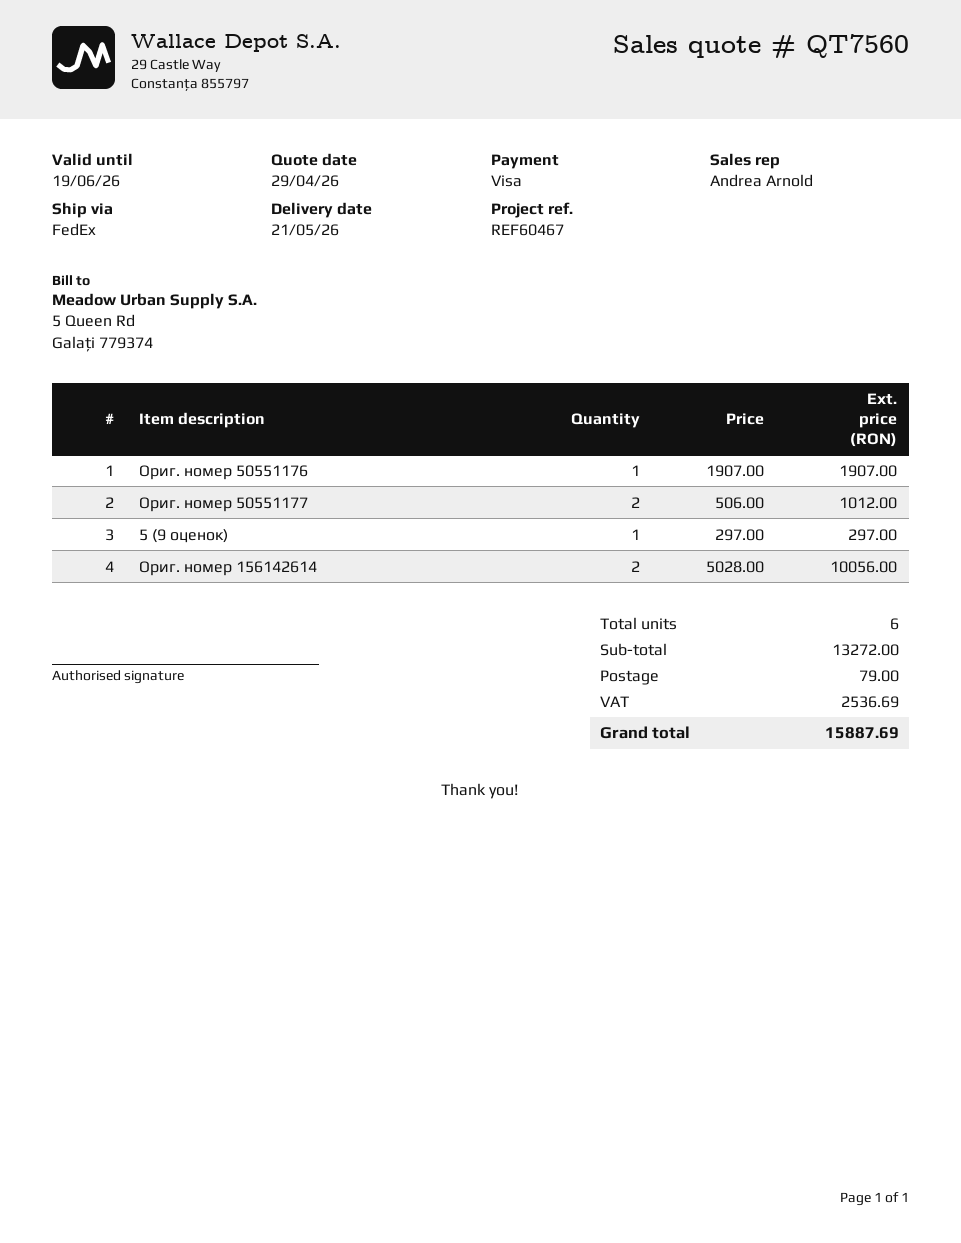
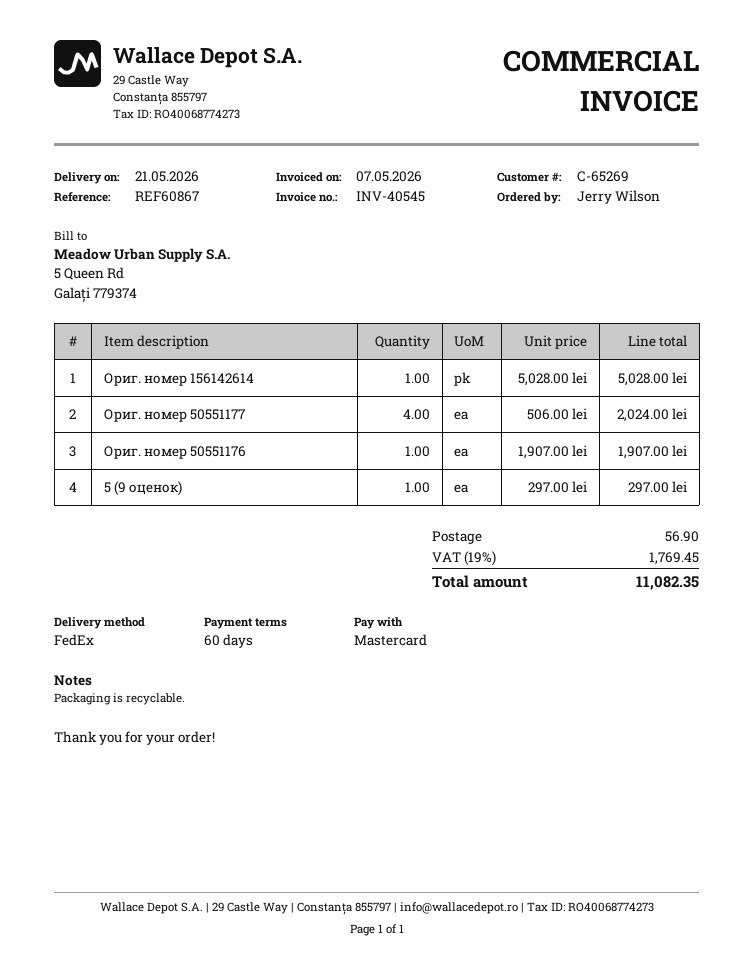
reference: REF60467 -> REF60867
payment method: Visa -> Mastercard
Ориг. номер 50551177: 2 x 506.00 = 1012.00 -> 4 x 506.00 = 2024.00
Ориг. номер 156142614: 2 x 5028.00 = 10056.00 -> 1 x 5028.00 = 5028.00
shipping: 79.00 -> 56.90
tax: 2536.69 -> 1769.45
total: 15887.69 -> 11082.35

